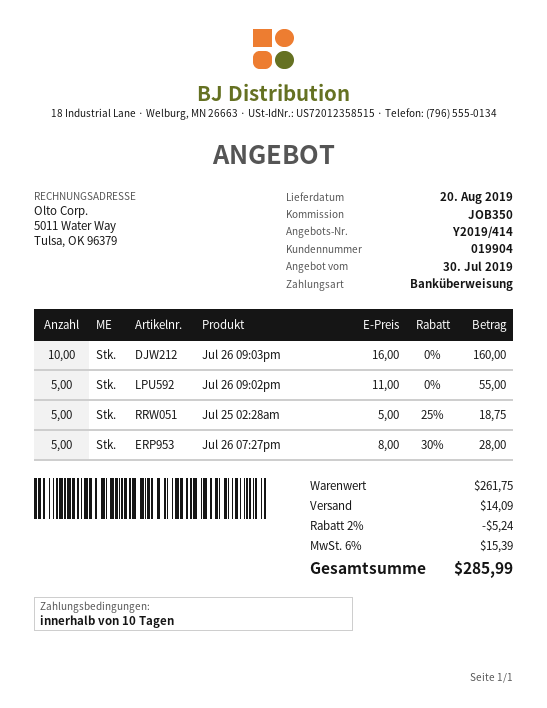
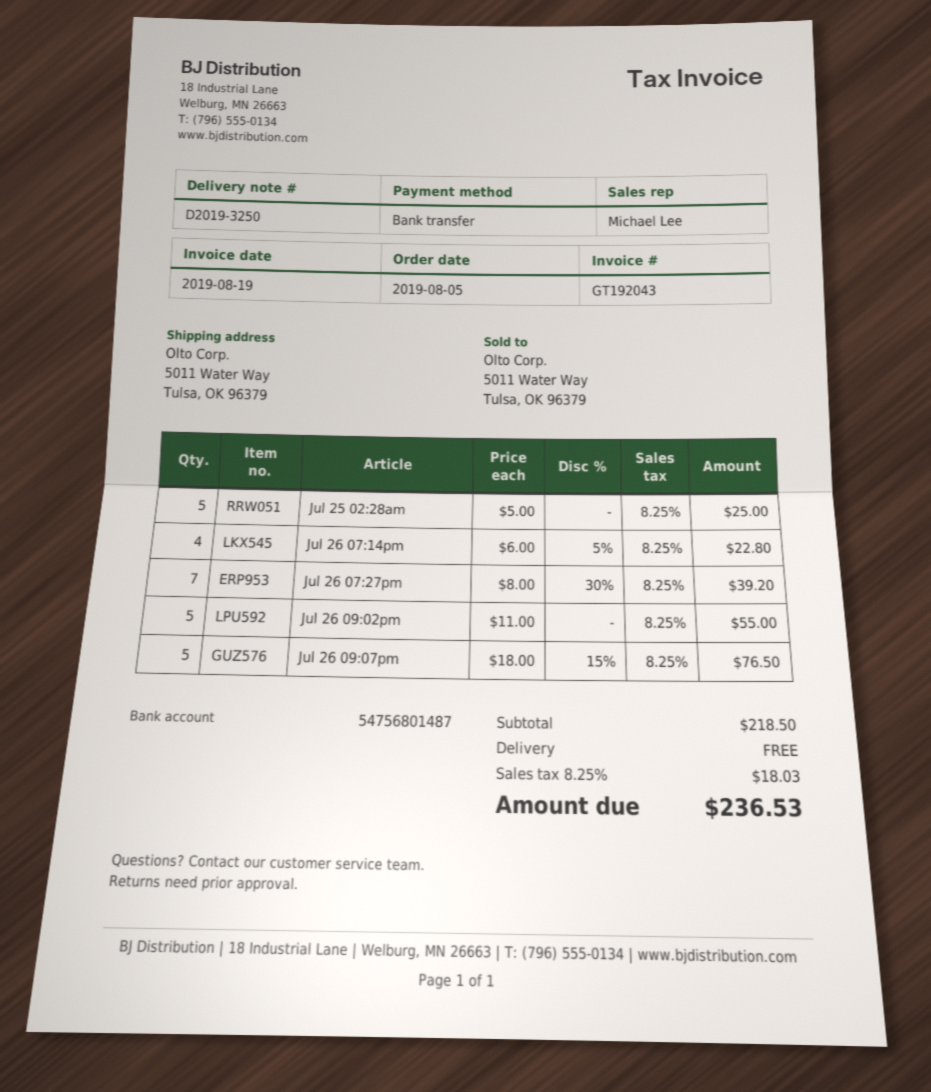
Jul 26 09:03pm: 10 x 16.00 = 160.00 -> none
Jul 25 02:28am: 5 x 5.00 - 25% = 18.75 -> 5 x 5.00 = 25.00
Jul 26 07:27pm: 5 x 8.00 - 30% = 28.00 -> 7 x 8.00 - 30% = 39.20
Jul 26 07:14pm: none -> 4 x 6.00 - 5% = 22.80
Jul 26 09:07pm: none -> 5 x 18.00 - 15% = 76.50
subtotal: 261.75 -> 218.50
discount: 2% = 5.24 -> none
shipping: 14.09 -> 0.00
tax: 6% = 15.39 -> 8.25% = 18.03
total: 285.99 -> 236.53

